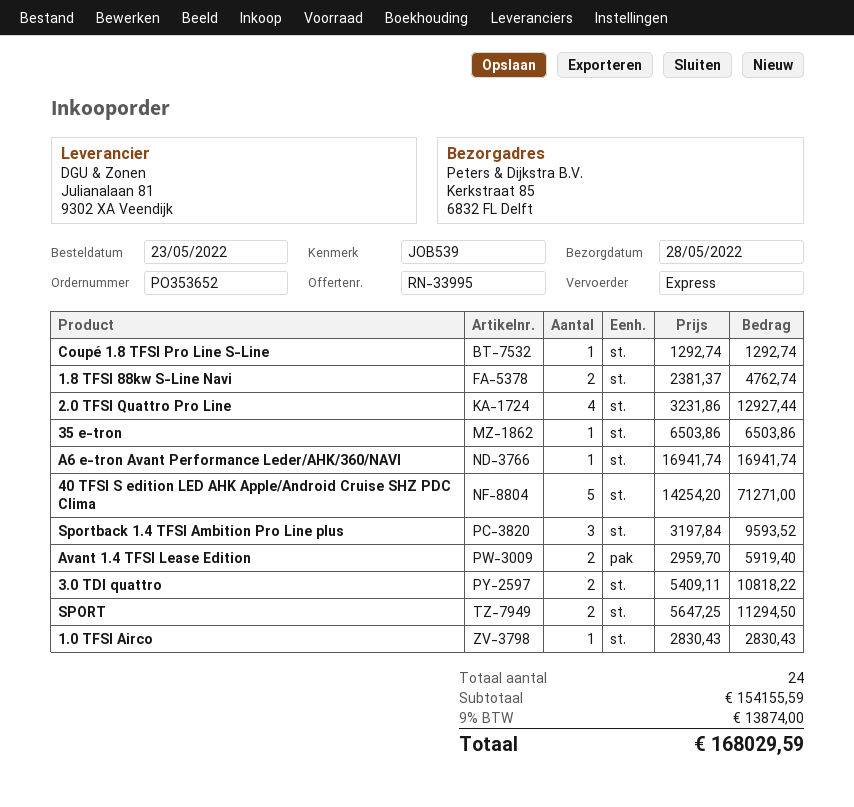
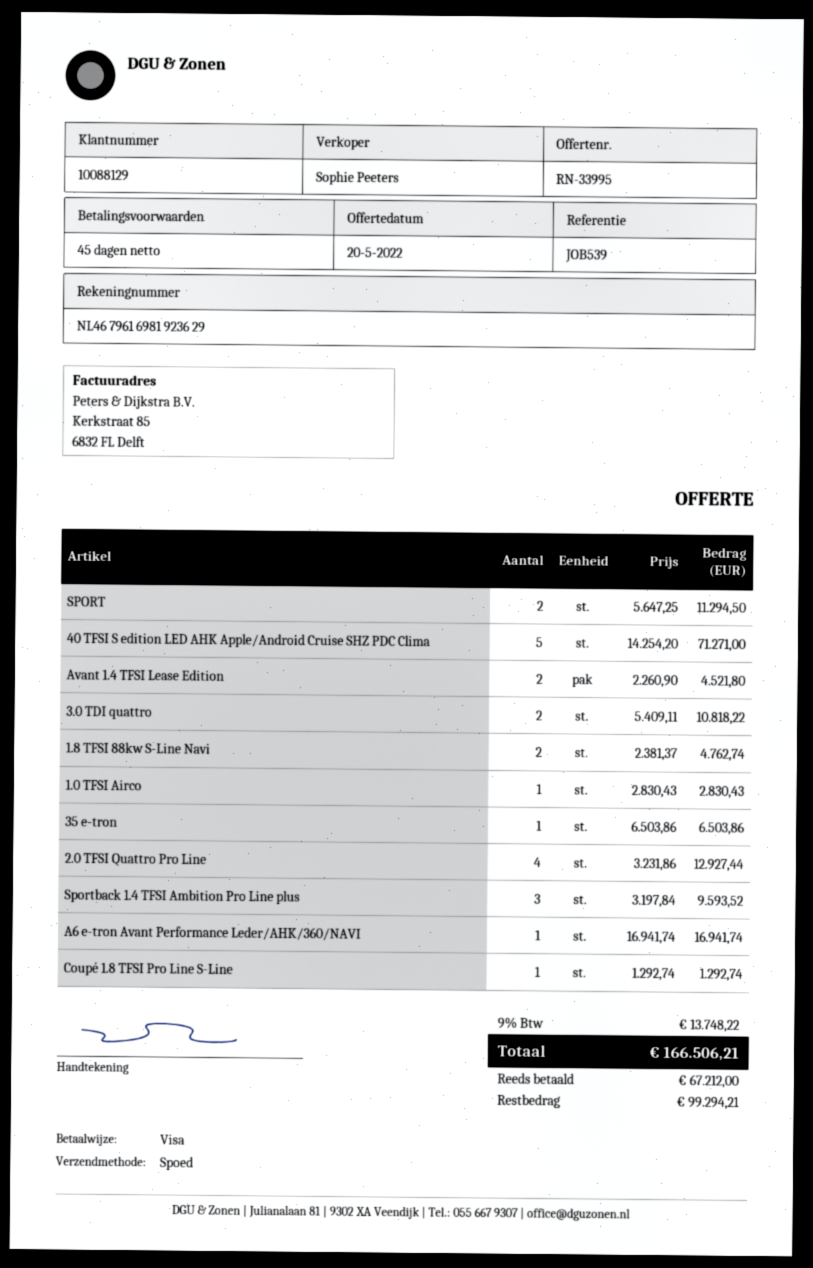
Avant 1.4 TFSI Lease Edition: 2 x 2959.70 = 5919.40 -> 2 x 2260.90 = 4521.80
tax: 9% = 13874.00 -> 9% = 13748.22
total: 168029.59 -> 166506.21

